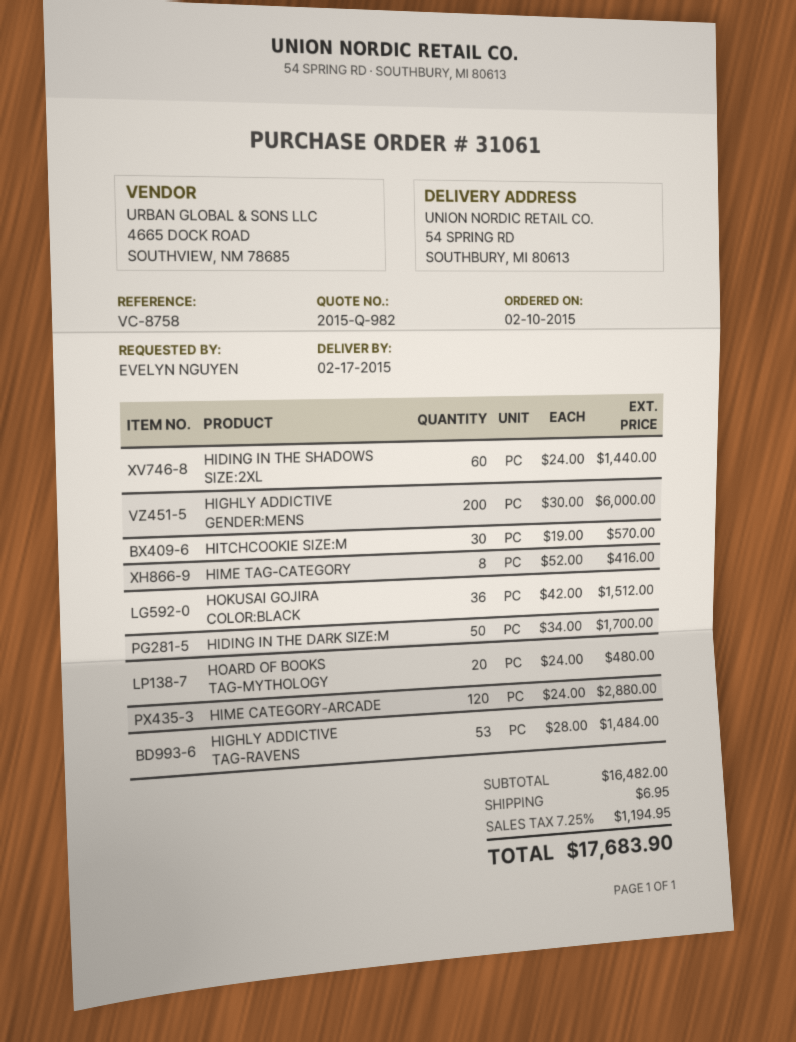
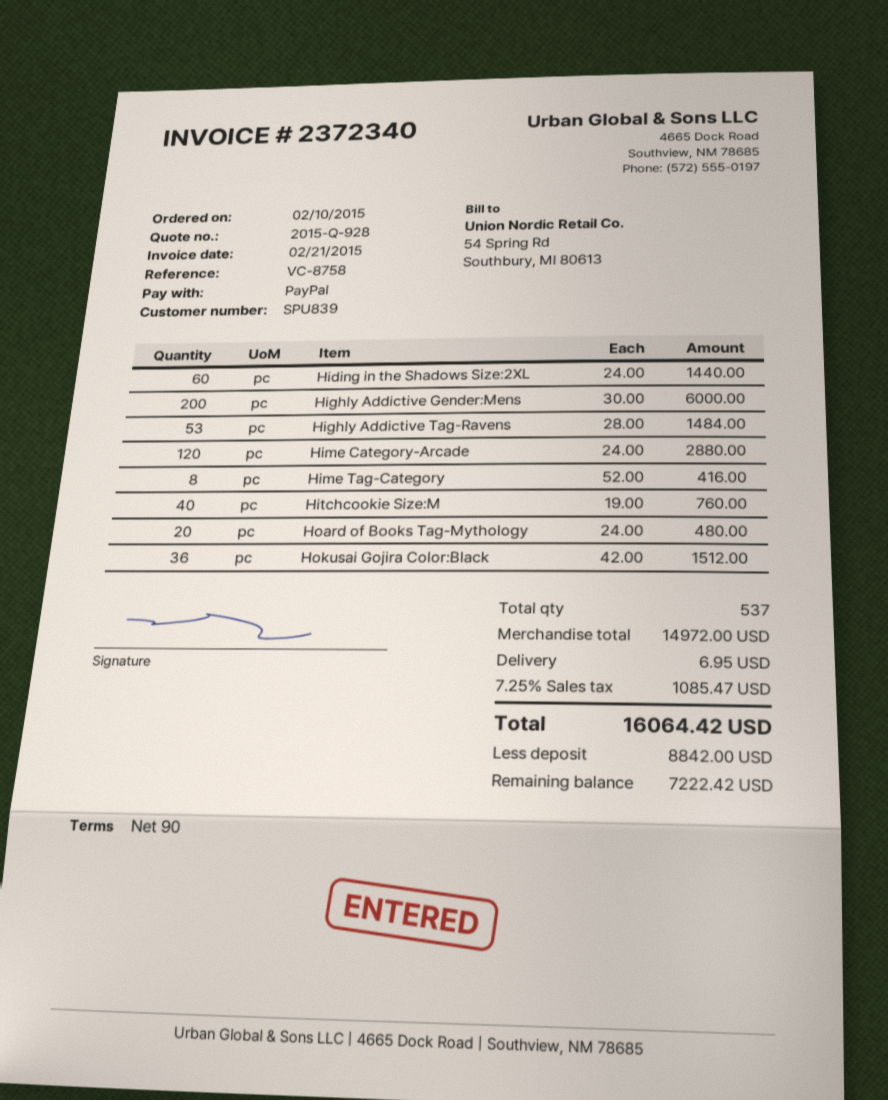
quote number: 2015-Q-982 -> 2015-Q-928
HITCHCOOKIE SIZE:M: 30 x 19.00 = 570.00 -> 40 x 19.00 = 760.00
HIDING IN THE DARK SIZE:M: 50 x 34.00 = 1700.00 -> none
subtotal: 16482.00 -> 14972.00
tax: 7.25% = 1194.95 -> 7.25% = 1085.47
total: 17683.90 -> 16064.42

